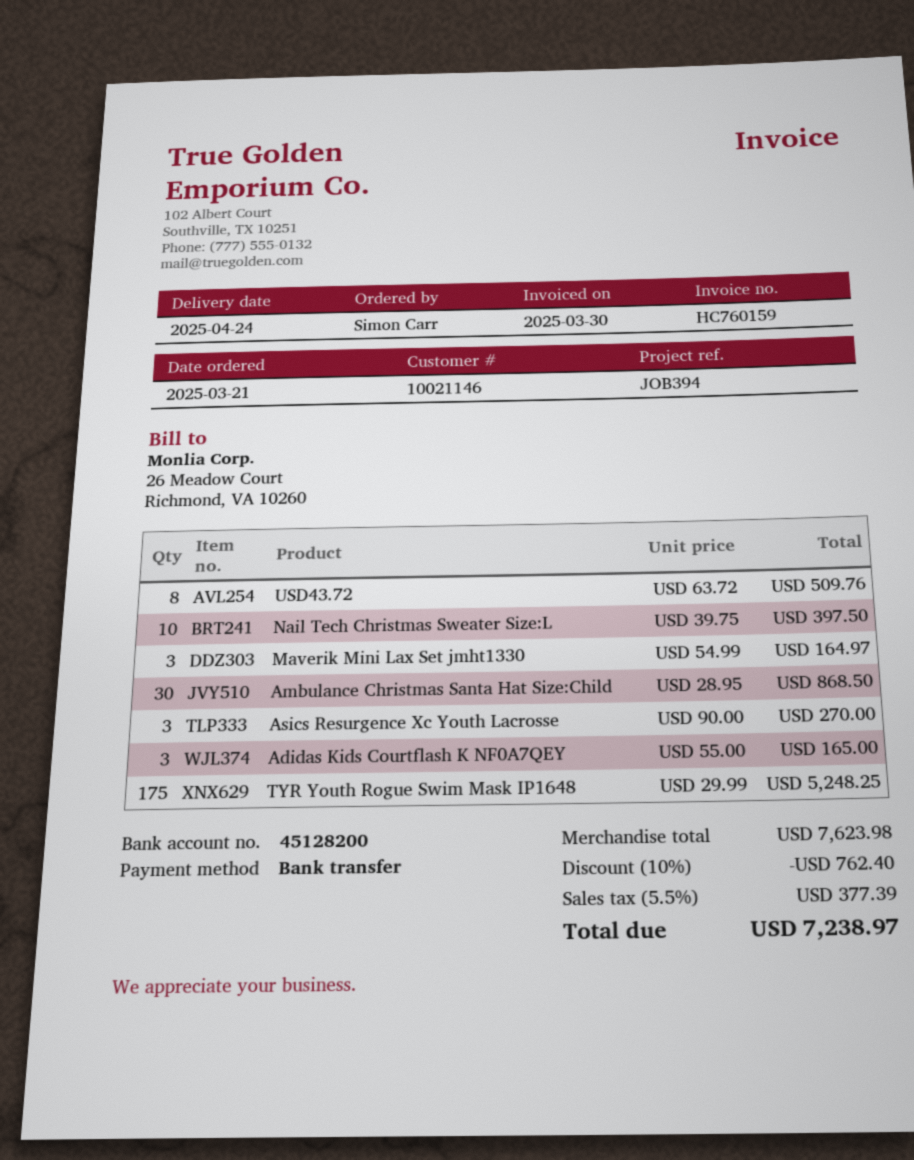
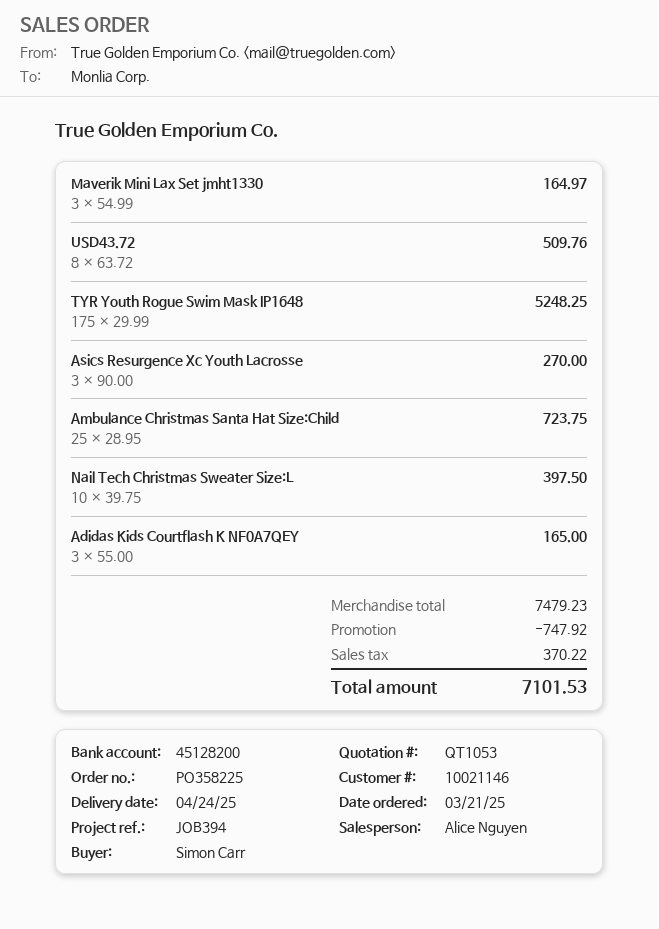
Ambulance Christmas Santa Hat Size:Child: 30 x 28.95 = 868.50 -> 25 x 28.95 = 723.75
subtotal: 7623.98 -> 7479.23
discount: 762.40 -> 747.92
tax: 377.39 -> 370.22
total: 7238.97 -> 7101.53

